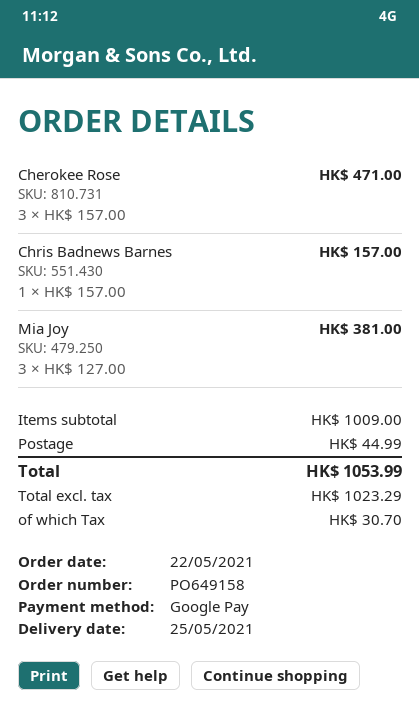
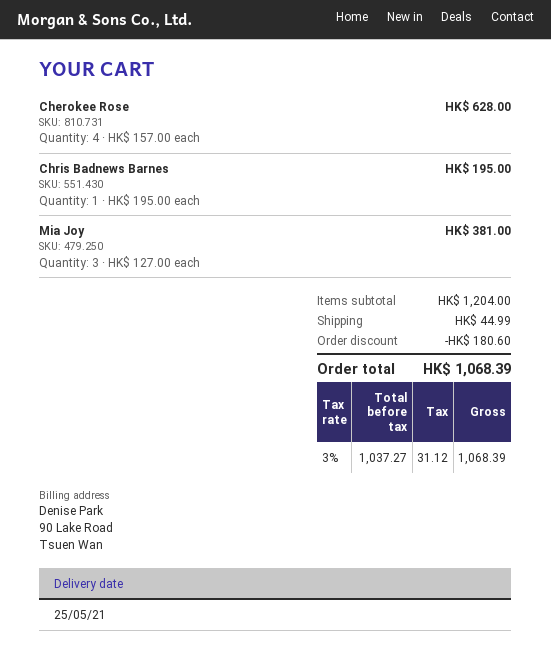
Cherokee Rose: 3 x 157.00 = 471.00 -> 4 x 157.00 = 628.00
Chris Badnews Barnes: 1 x 157.00 = 157.00 -> 1 x 195.00 = 195.00
subtotal: 1009.00 -> 1204.00
discount: none -> 180.60
net: 1023.29 -> 1037.27
tax: 30.70 -> 31.12
total: 1053.99 -> 1068.39

